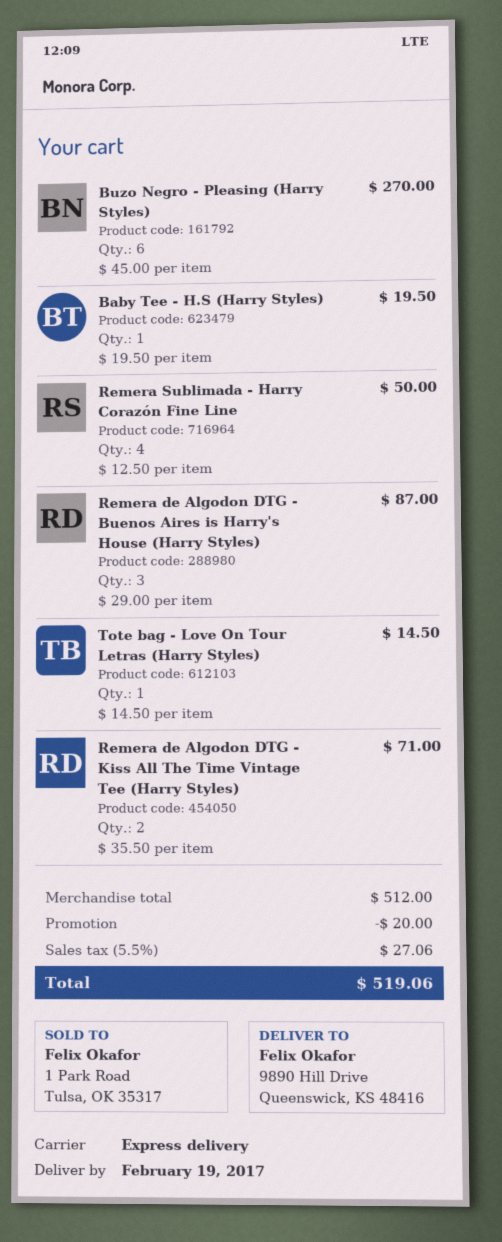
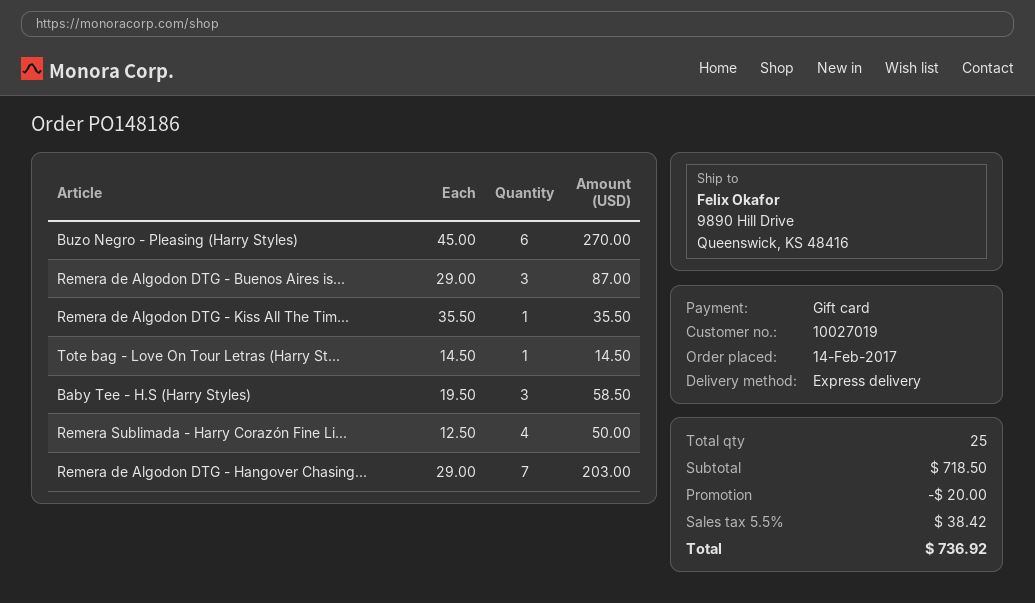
Baby Tee - H.S (Harry Styles): 1 x 19.50 = 19.50 -> 3 x 19.50 = 58.50
Remera de Algodon DTG - Kiss All The Time Vintage Tee (Harry Styles): 2 x 35.50 = 71.00 -> 1 x 35.50 = 35.50
Remera de Algodon DTG - Hangover Chasing...: none -> 7 x 29.00 = 203.00
subtotal: 512.00 -> 718.50
tax: 5.5% = 27.06 -> 5.5% = 38.42
total: 519.06 -> 736.92

